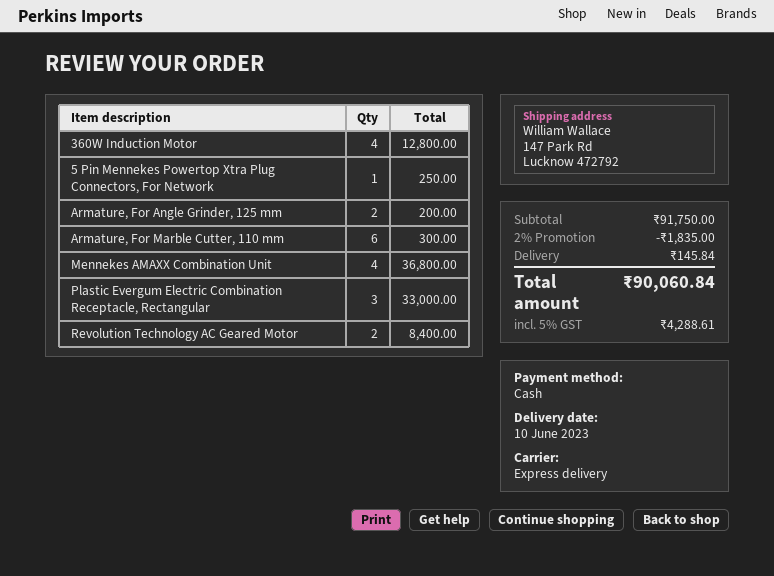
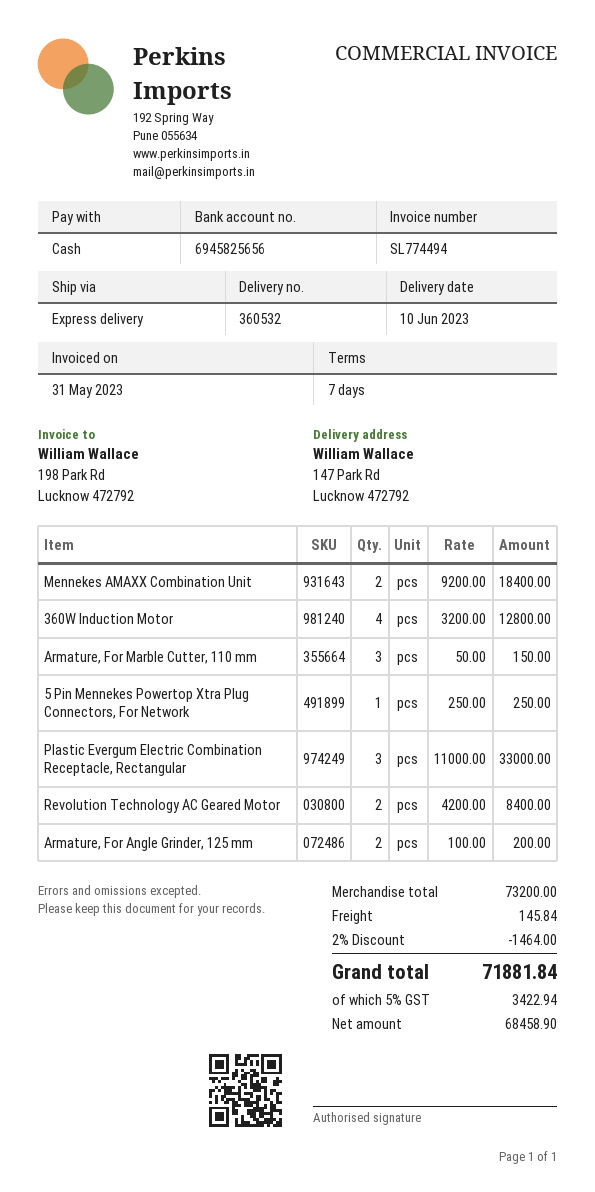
Armature, For Marble Cutter, 110 mm: 6 for 300.00 -> 3 for 150.00
Mennekes AMAXX Combination Unit: 4 for 36800.00 -> 2 for 18400.00
subtotal: 91750.00 -> 73200.00
discount: 2% = 1835.00 -> 2% = 1464.00
tax: 5% = 4288.61 -> 5% = 3422.94
total: 90060.84 -> 71881.84

